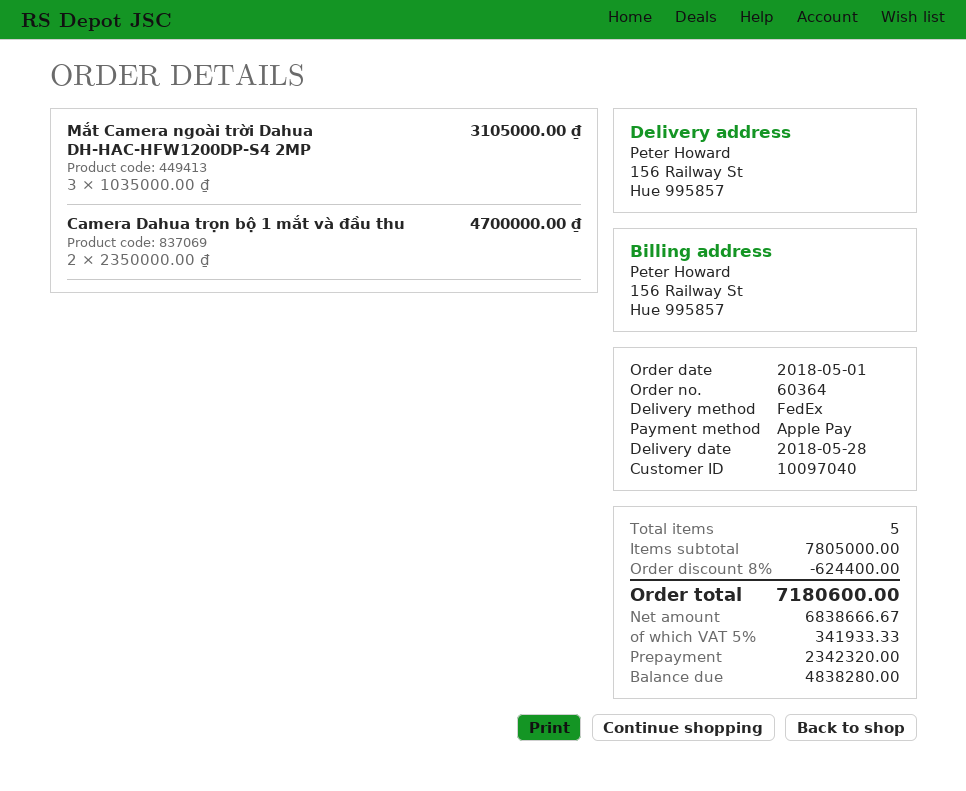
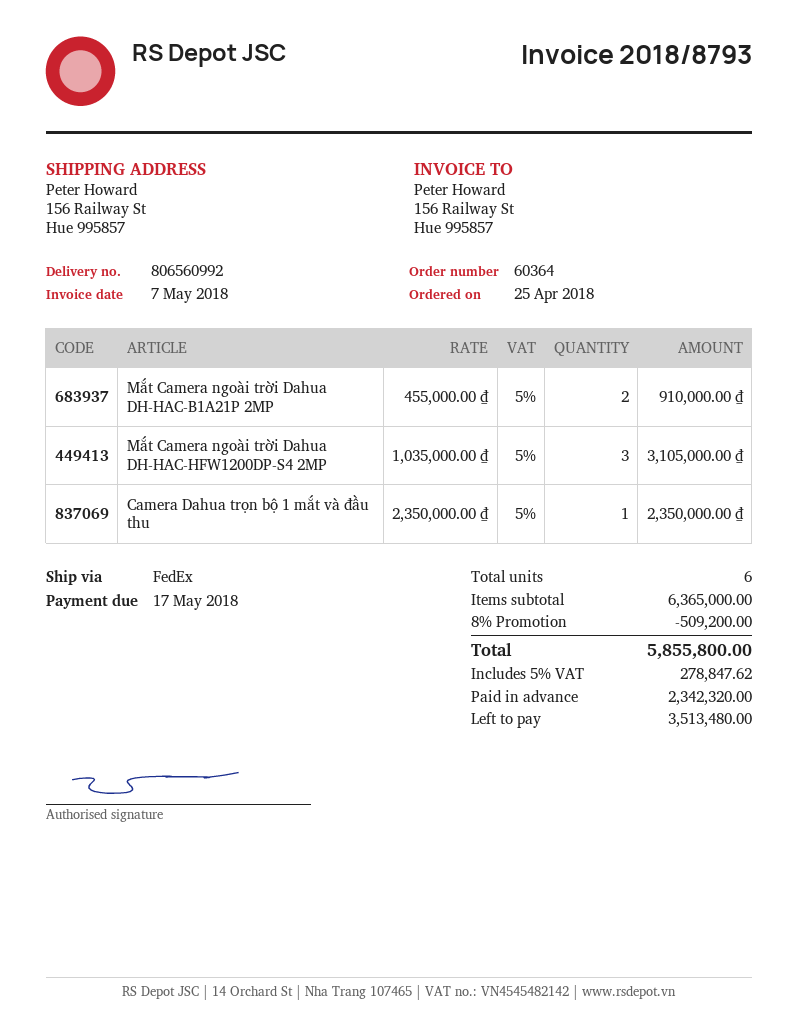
order date: 2018-05-01 -> 2018-04-25
Camera Dahua trọn bộ 1 mắt và đầu thu: 2 x 2350000.00 = 4700000.00 -> 1 x 2350000.00 = 2350000.00
Mắt Camera ngoài trời Dahua DH-HAC-B1A21P 2MP: none -> 2 x 455000.00 = 910000.00
total quantity: 5 -> 6
subtotal: 7805000.00 -> 6365000.00
discount: 8% = 624400.00 -> 8% = 509200.00
tax: 5% = 341933.33 -> 5% = 278847.62
total: 7180600.00 -> 5855800.00
balance: 4838280.00 -> 3513480.00

